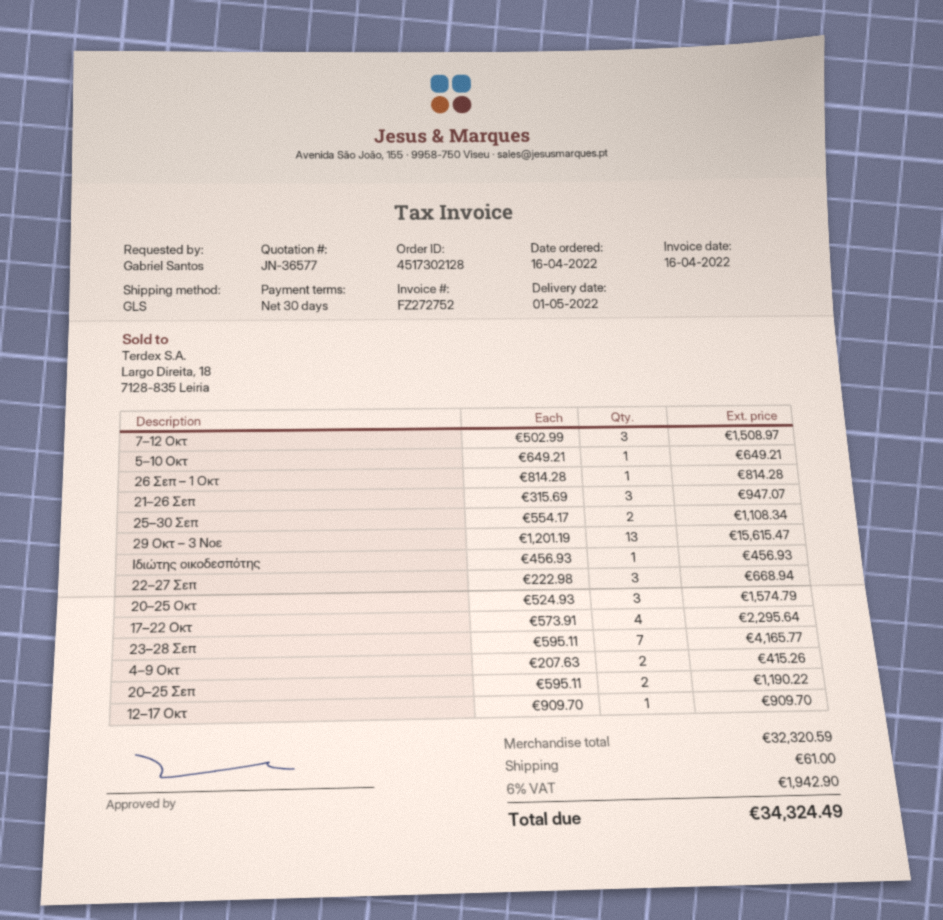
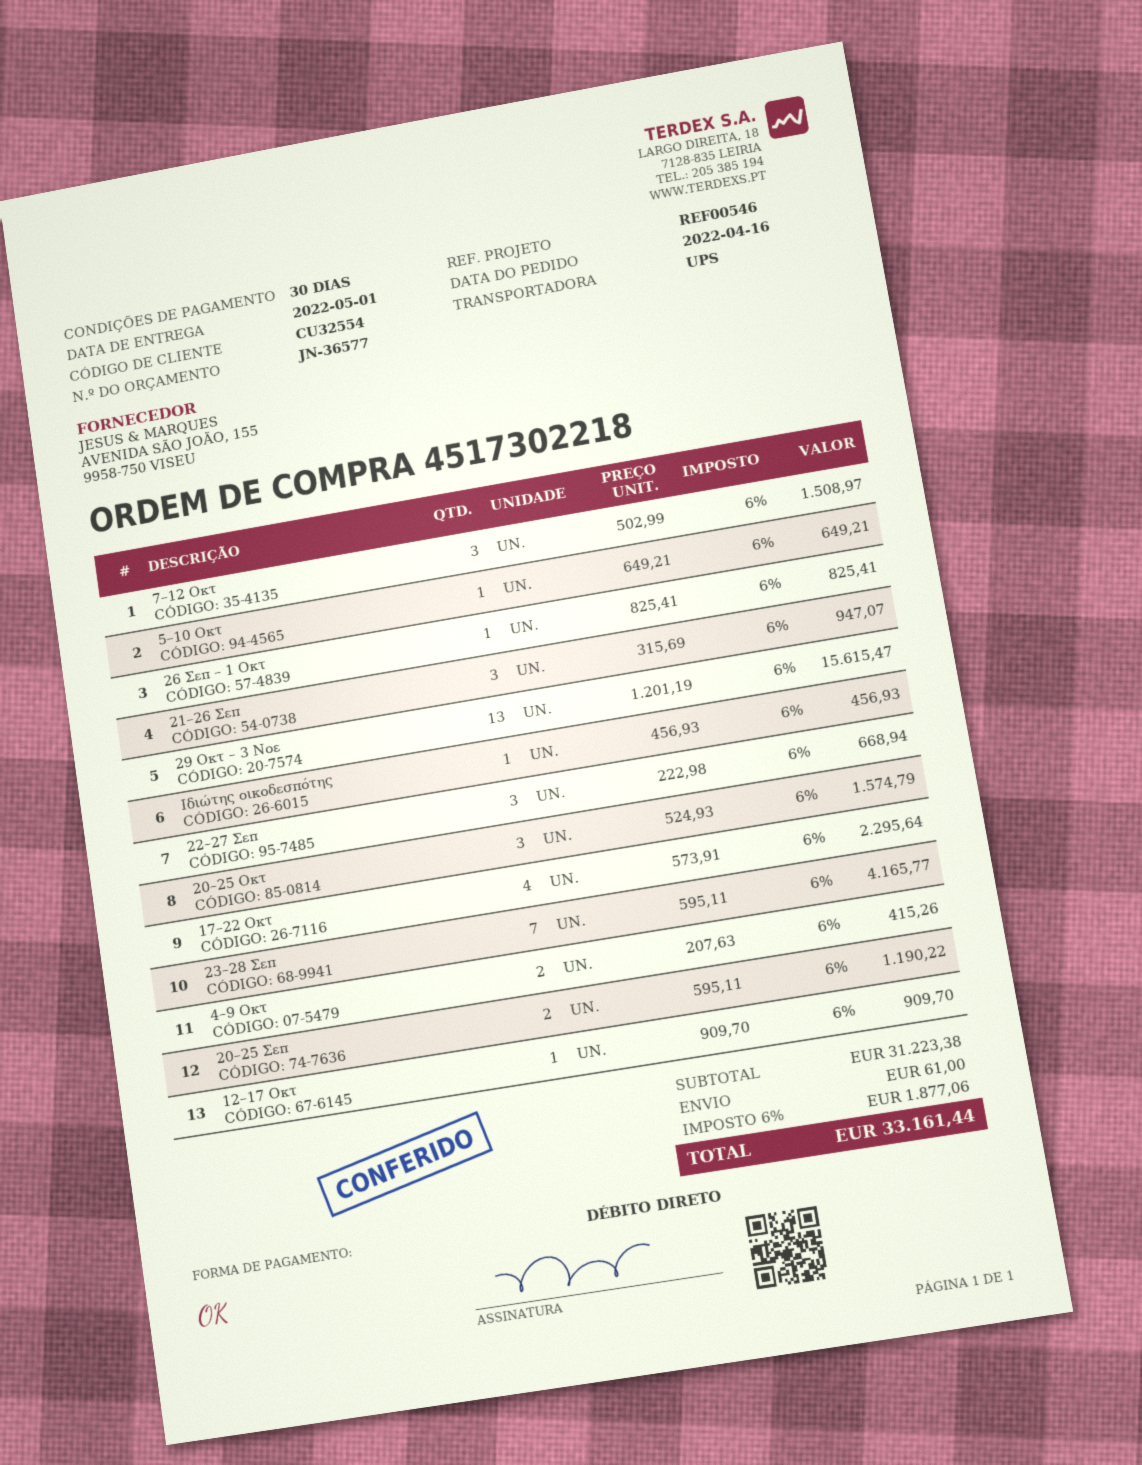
order number: 4517302128 -> 4517302218
shipping method: GLS -> UPS
26 Σεπ – 1 Οκτ: 1 x 814.28 = 814.28 -> 1 x 825.41 = 825.41
25–30 Σεπ: 2 x 554.17 = 1108.34 -> none
subtotal: 32320.59 -> 31223.38
tax: 6% = 1942.90 -> 6% = 1877.06
total: 34324.49 -> 33161.44

